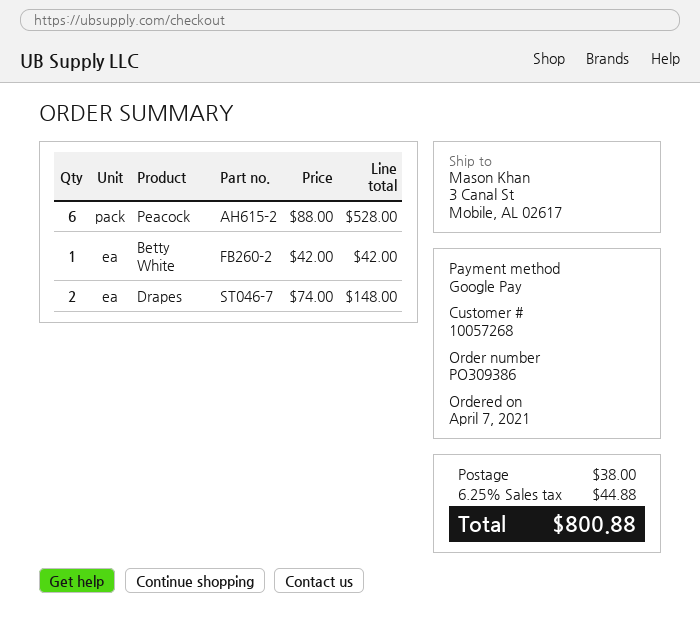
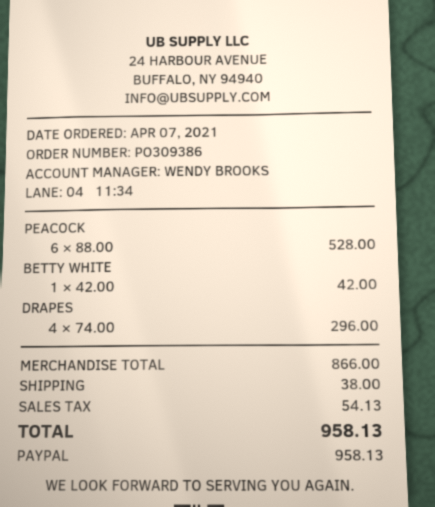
payment method: Google Pay -> PayPal
Drapes: 2 x 74.00 = 148.00 -> 4 x 74.00 = 296.00
tax: 44.88 -> 54.13
total: 800.88 -> 958.13

